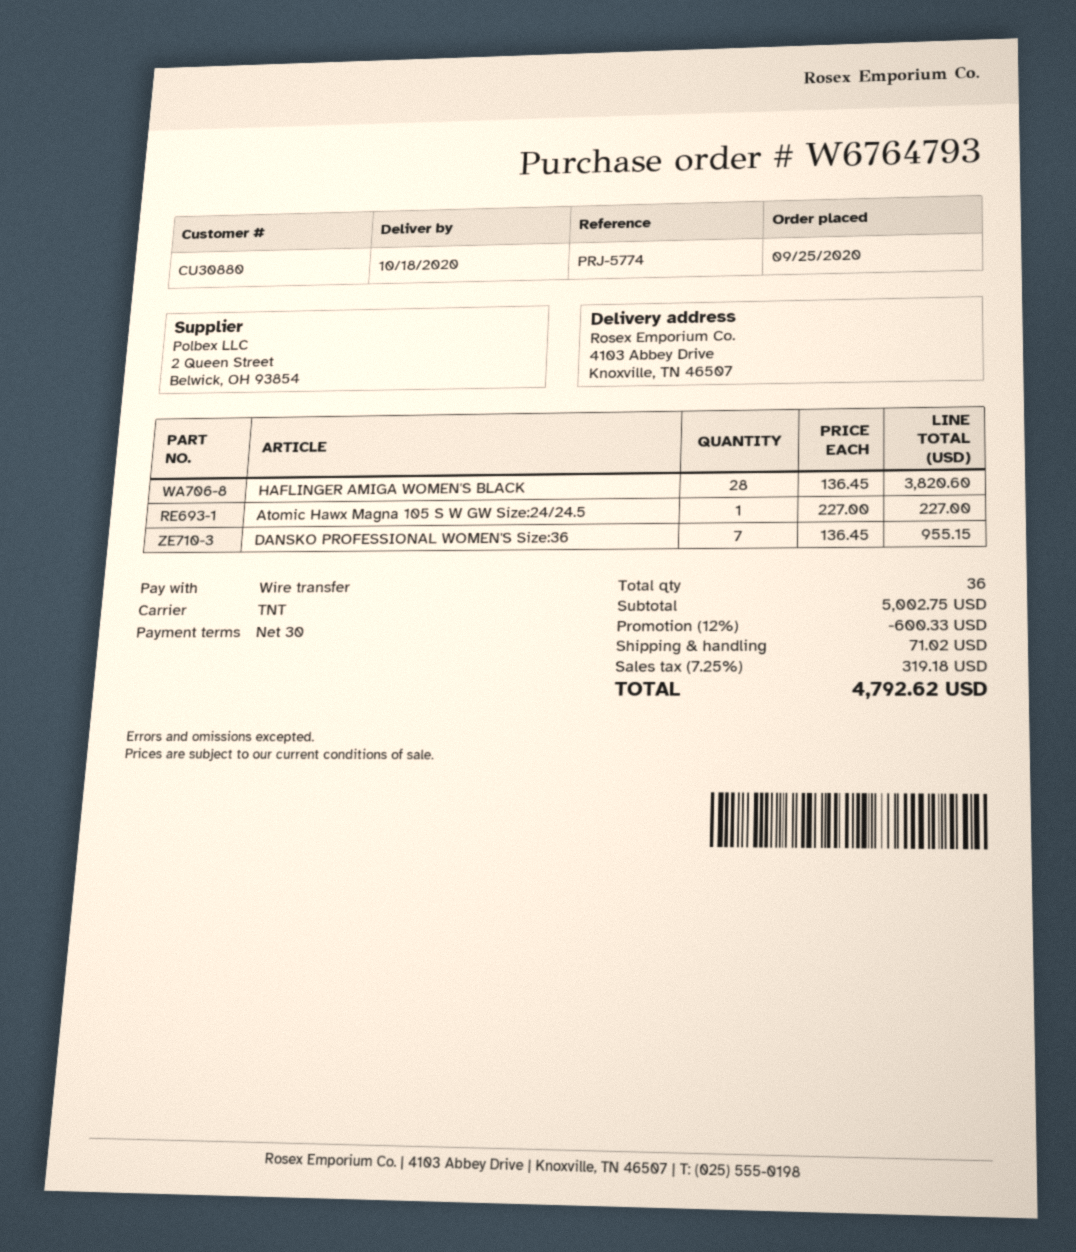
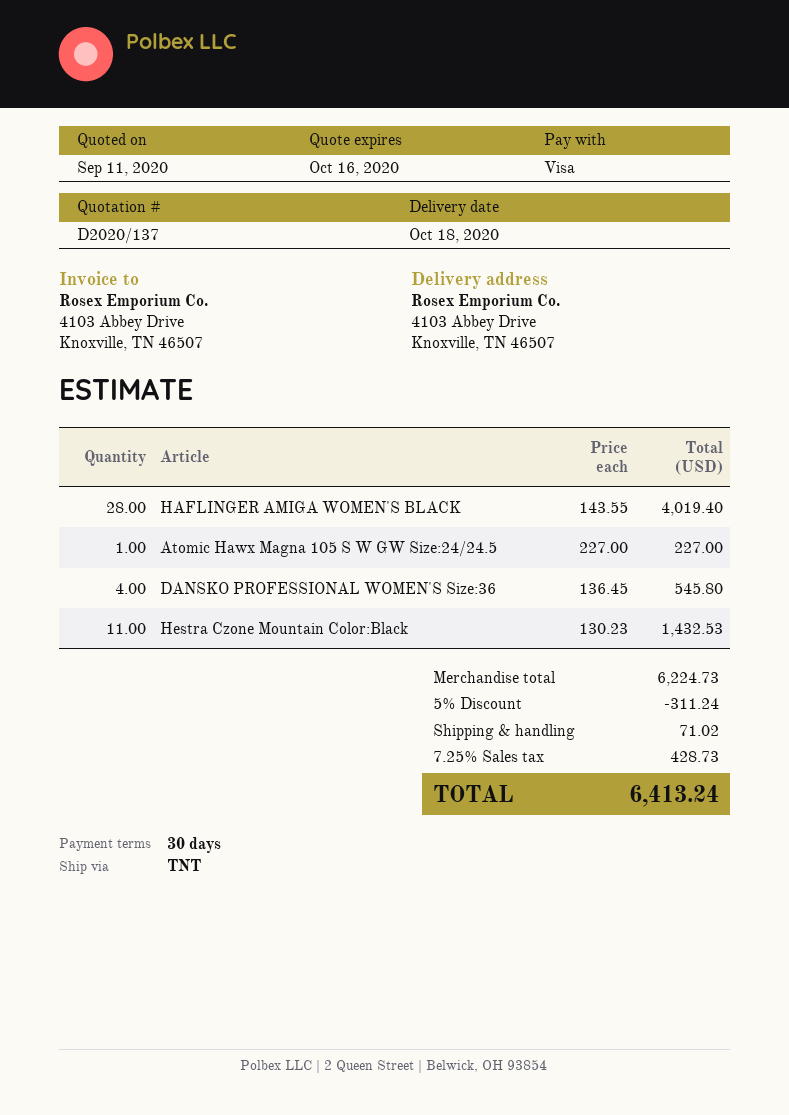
payment method: bank transfer -> Visa
HAFLINGER AMIGA WOMEN'S BLACK: 28 x 136.45 = 3820.60 -> 28 x 143.55 = 4019.40
DANSKO PROFESSIONAL WOMEN'S Size:36: 7 x 136.45 = 955.15 -> 4 x 136.45 = 545.80
Hestra Czone Mountain Color:Black: none -> 11 x 130.23 = 1432.53
subtotal: 5002.75 -> 6224.73
discount: 12% = 600.33 -> 5% = 311.24
tax: 7.25% = 319.18 -> 7.25% = 428.73
total: 4792.62 -> 6413.24

